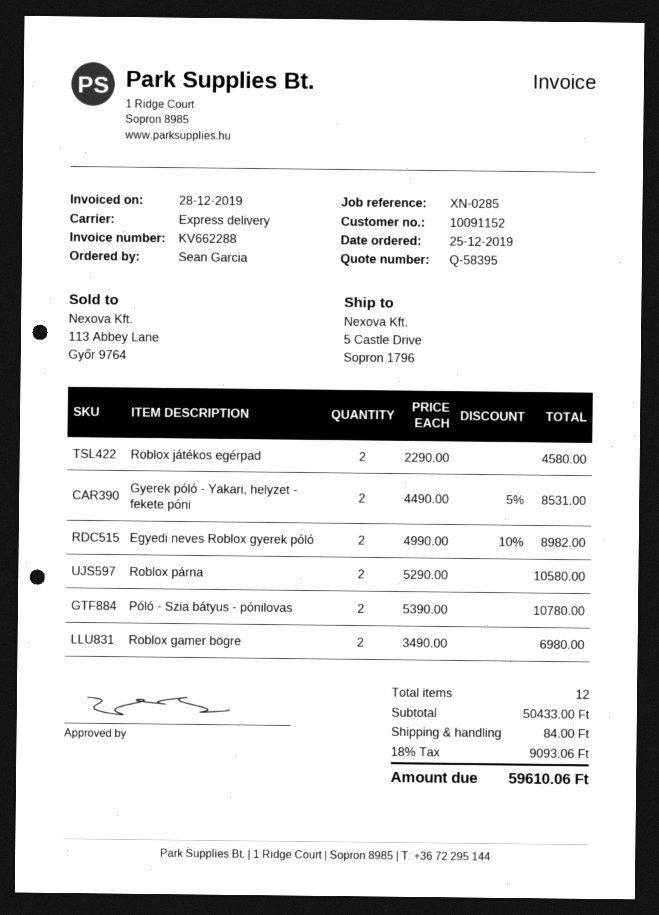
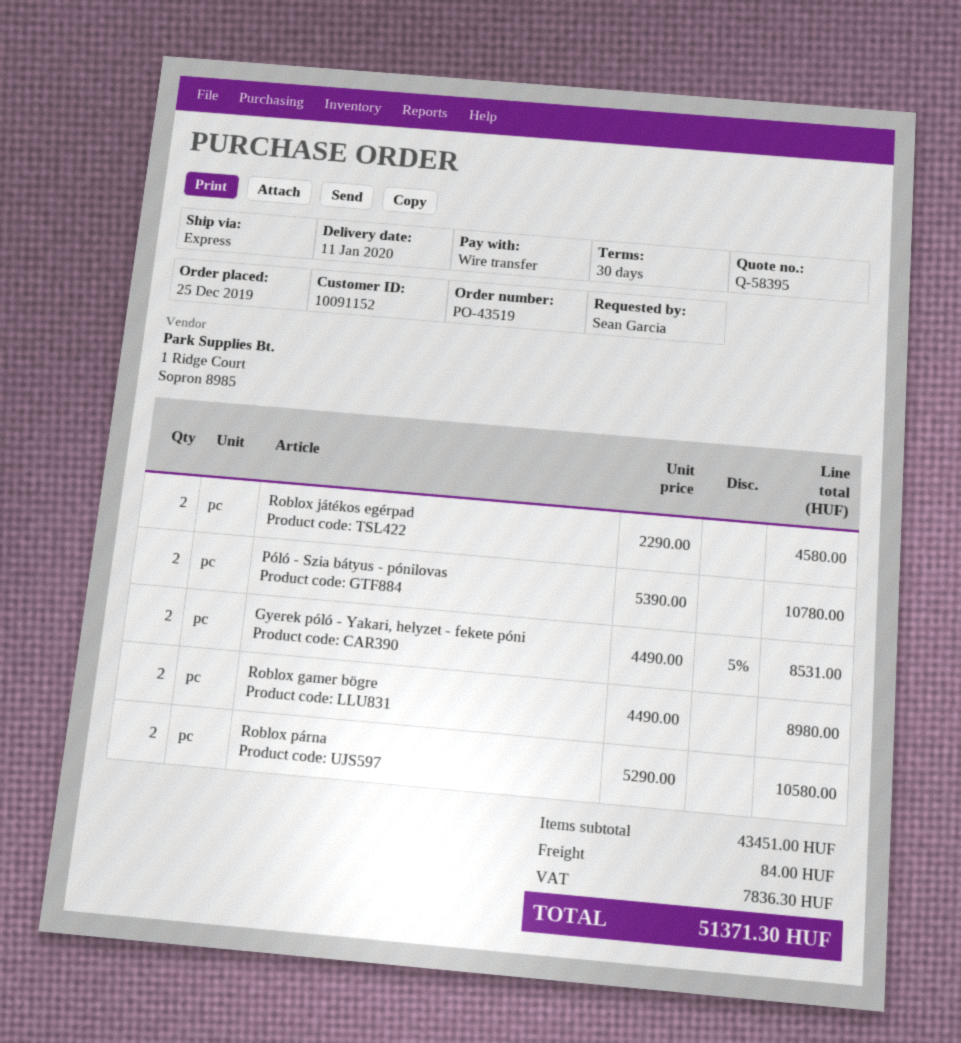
Egyedi neves Roblox gyerek póló: 2 x 4990.00 - 10% = 8982.00 -> none
Roblox gamer bögre: 2 x 3490.00 = 6980.00 -> 2 x 4490.00 = 8980.00
subtotal: 50433.00 -> 43451.00
tax: 9093.06 -> 7836.30
total: 59610.06 -> 51371.30

